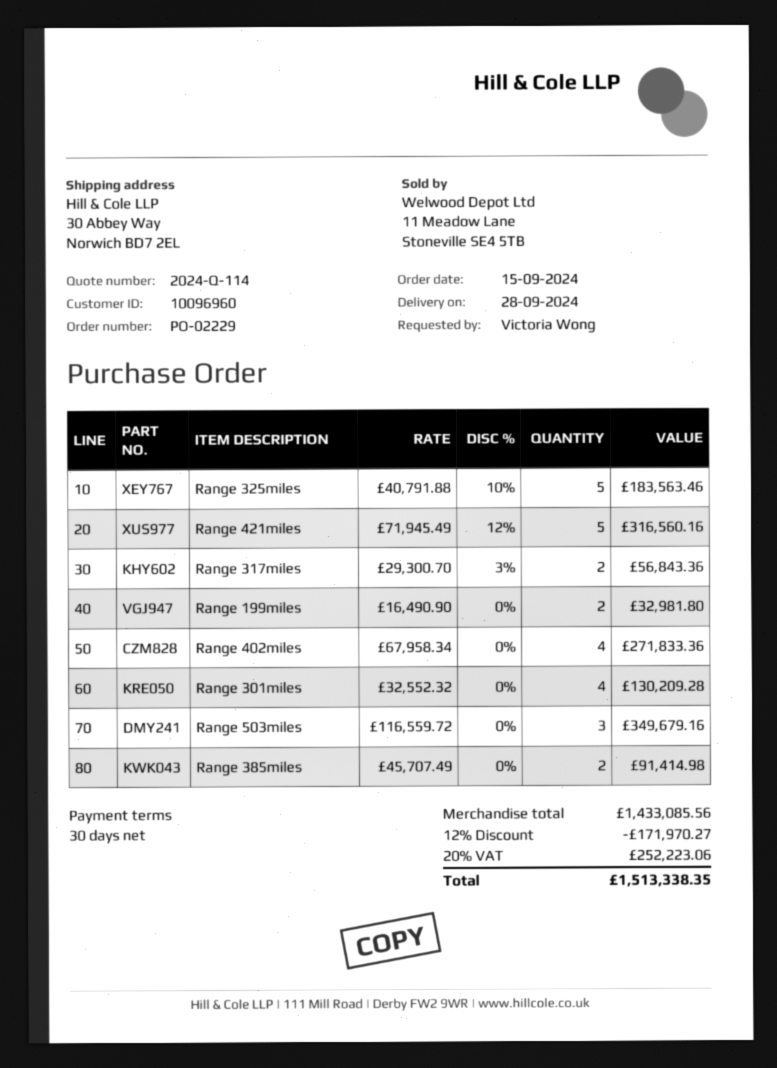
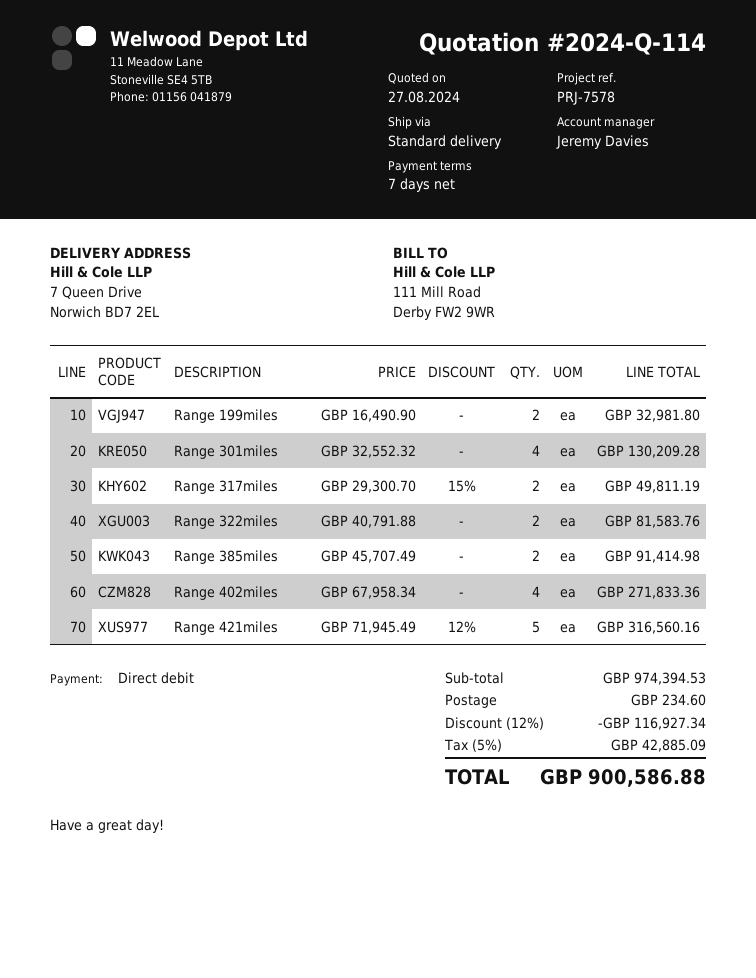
payment terms: 30 days -> 7 days
ship to: 30 Abbey Way, Norwich BD7 2EL -> 7 Queen Drive, Norwich BD7 2EL
Range 325miles: 5 x 40791.88 - 10% = 183563.46 -> none
Range 317miles: 2 x 29300.70 - 3% = 56843.36 -> 2 x 29300.70 - 15% = 49811.19
Range 503miles: 3 x 116559.72 = 349679.16 -> none
Range 322miles: none -> 2 x 40791.88 = 81583.76
subtotal: 1433085.56 -> 974394.53
discount: 12% = 171970.27 -> 12% = 116927.34
shipping: none -> 234.60
tax: 20% = 252223.06 -> 5% = 42885.09
total: 1513338.35 -> 900586.88

